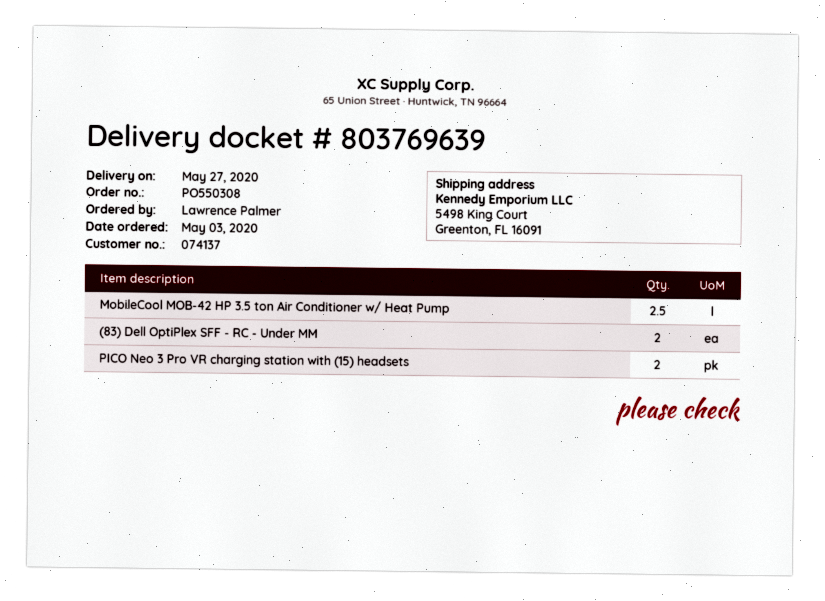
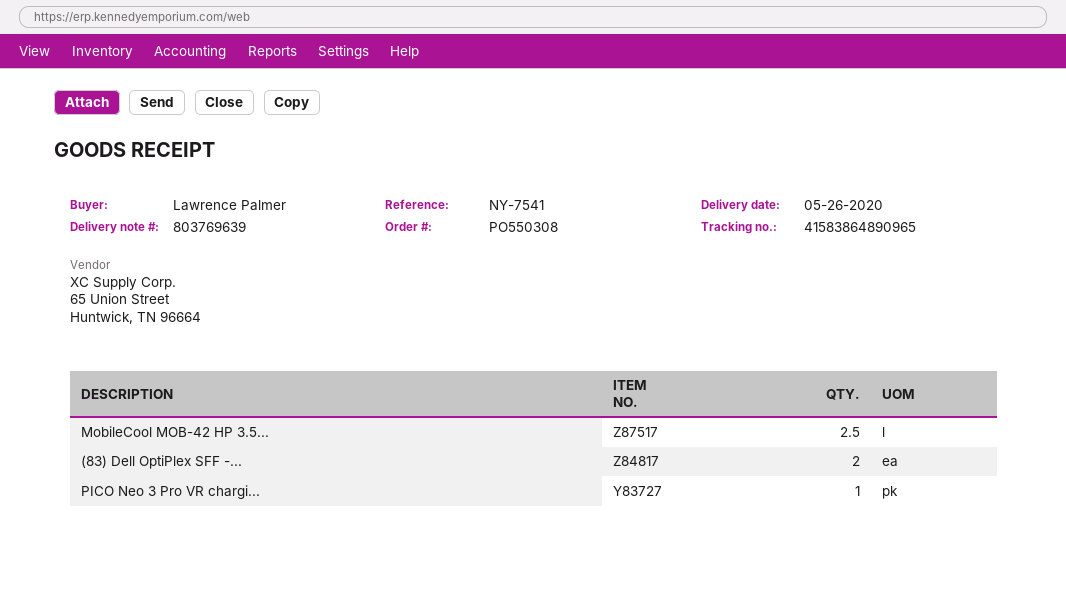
delivery date: 2020-05-27 -> 2020-05-26
PICO Neo 3 Pro VR charging station with (15) headsets: 2 -> 1

